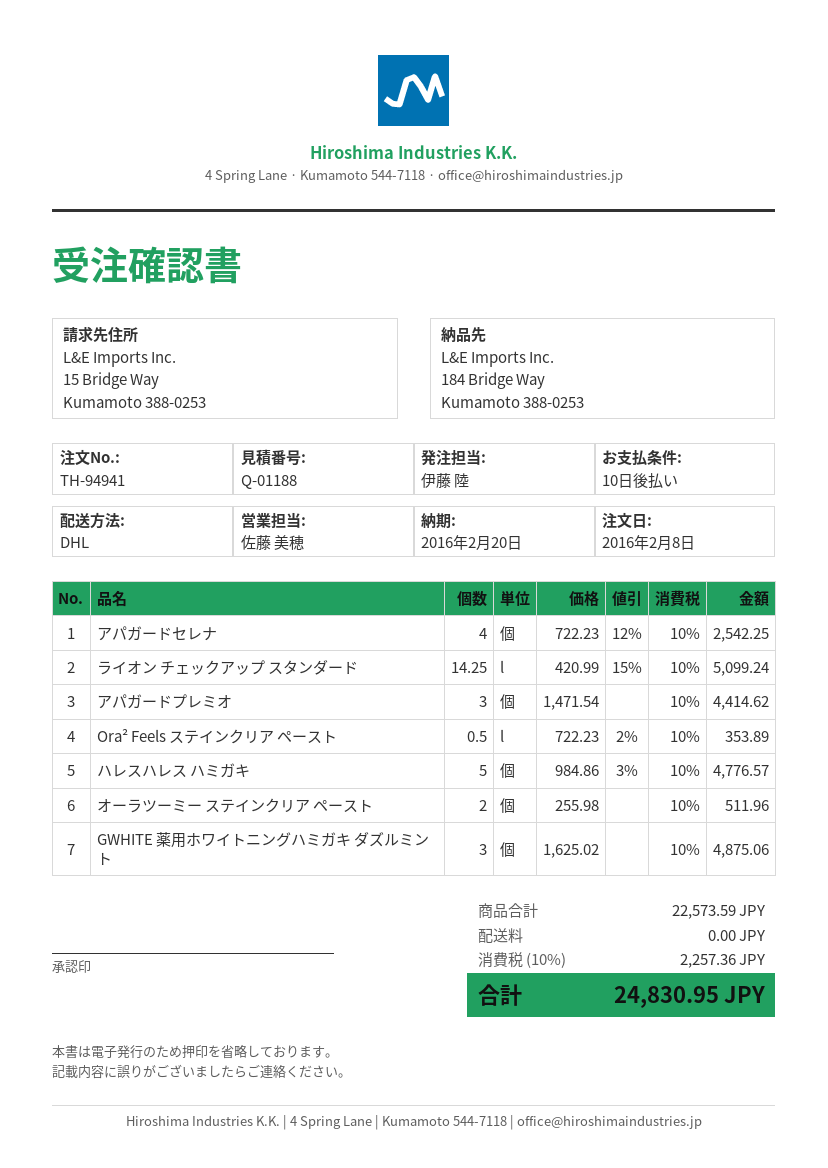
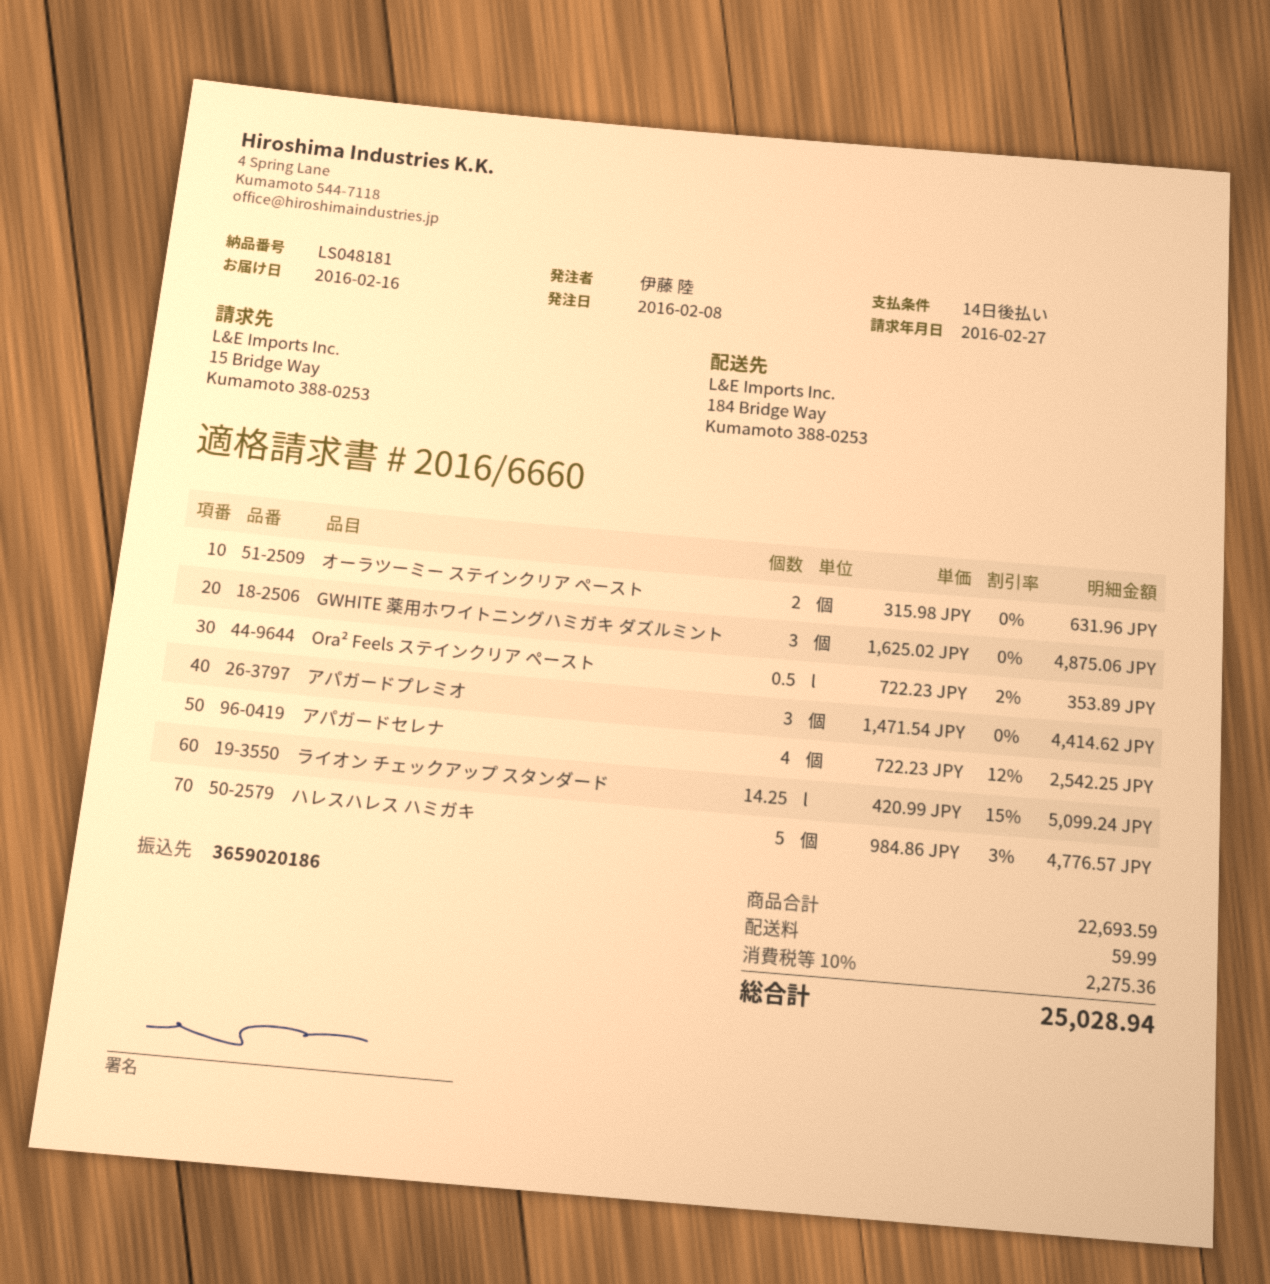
delivery date: 2016-02-20 -> 2016-02-16
payment terms: 10 days -> 14 days
オーラツーミー ステインクリア ペースト: 2 x 255.98 = 511.96 -> 2 x 315.98 = 631.96
subtotal: 22573.59 -> 22693.59
shipping: 0.00 -> 59.99
tax: 10% = 2257.36 -> 10% = 2275.36
total: 24830.95 -> 25028.94

